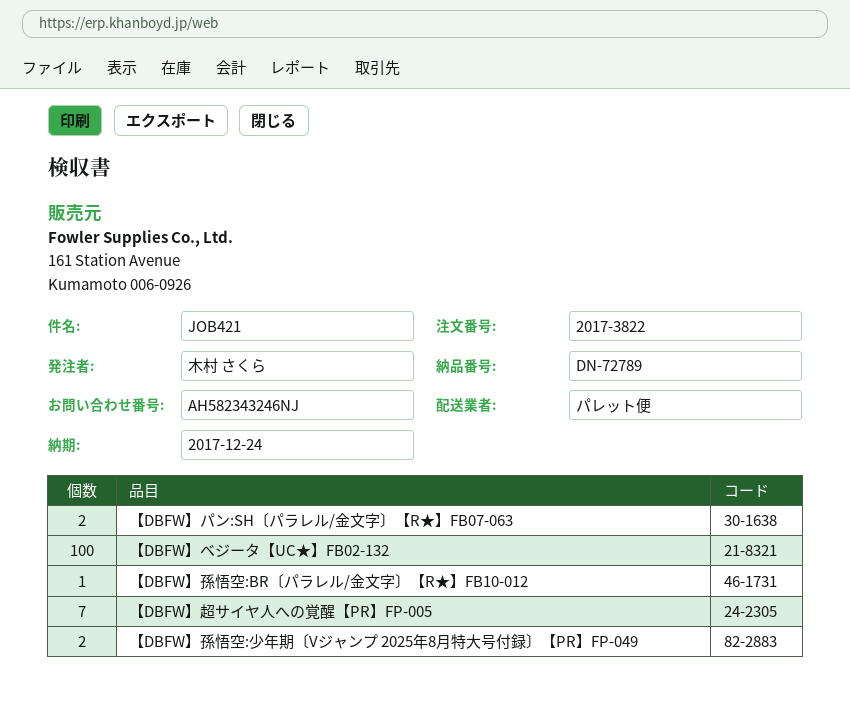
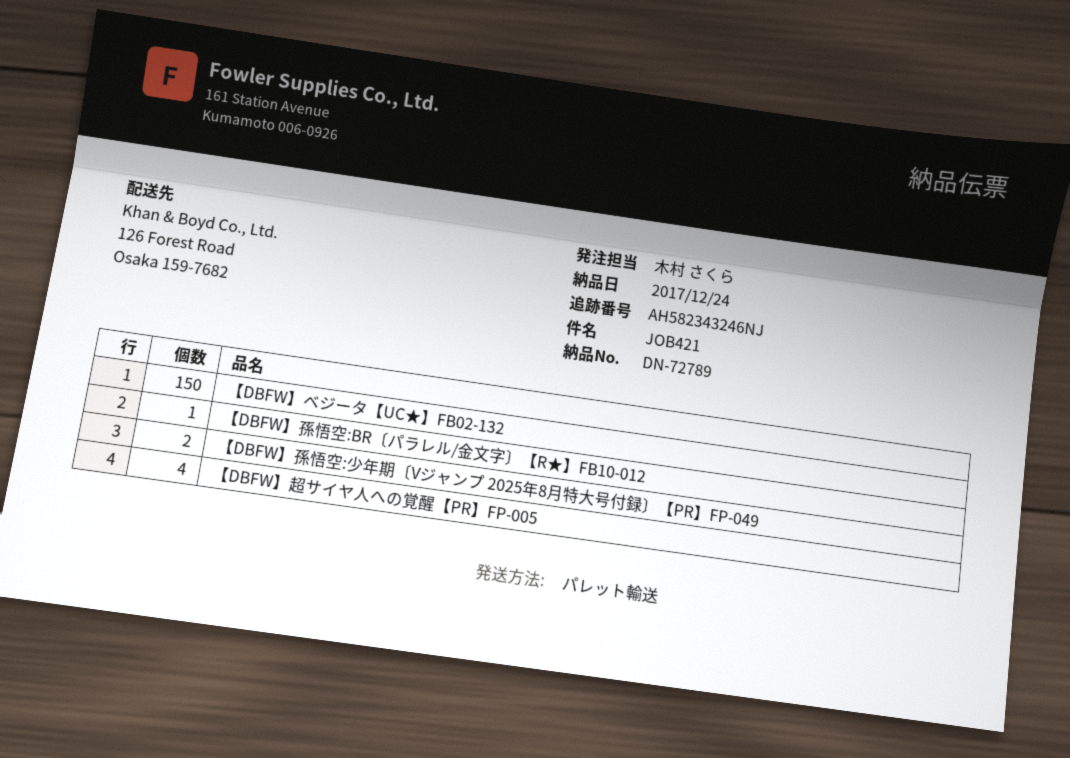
【DBFW】パン:SH〔パラレル/金文字〕【R★】FB07-063: 2 -> none
【DBFW】ベジータ【UC★】FB02-132: 100 -> 150
【DBFW】超サイヤ人への覚醒【PR】FP-005: 7 -> 4

